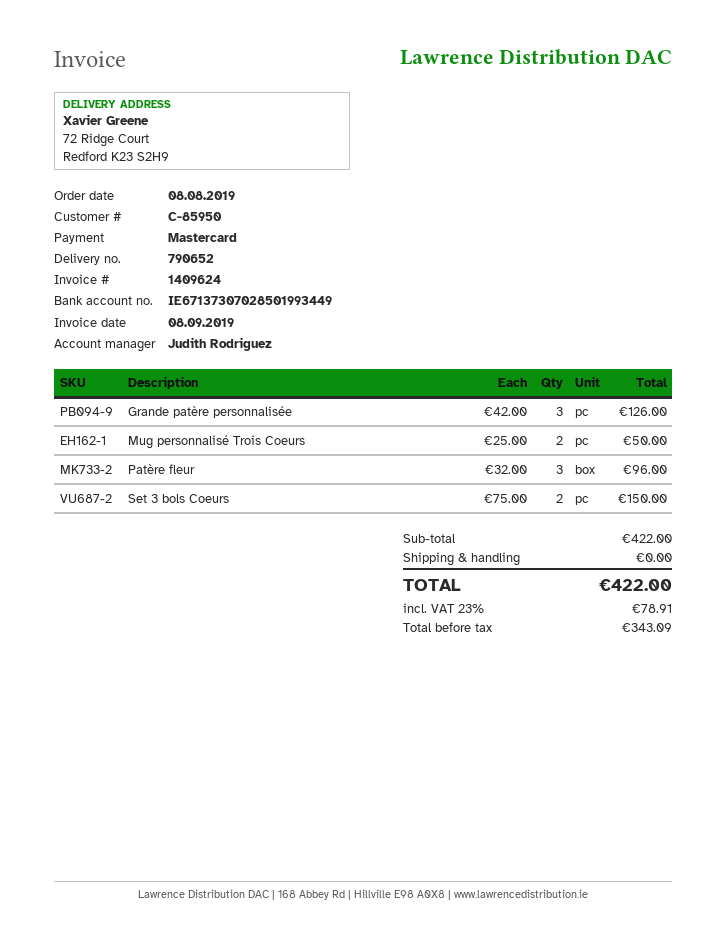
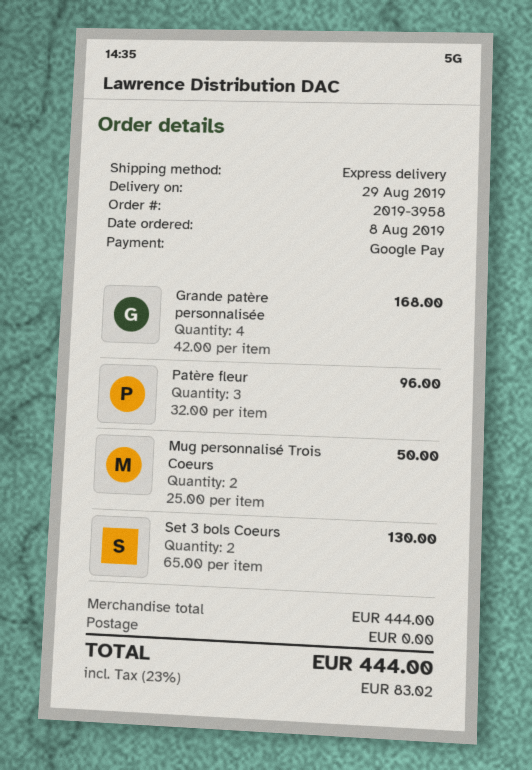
payment method: Mastercard -> Google Pay
Grande patère personnalisée: 3 x 42.00 = 126.00 -> 4 x 42.00 = 168.00
Set 3 bols Coeurs: 2 x 75.00 = 150.00 -> 2 x 65.00 = 130.00
subtotal: 422.00 -> 444.00
tax: 23% = 78.91 -> 23% = 83.02
total: 422.00 -> 444.00

